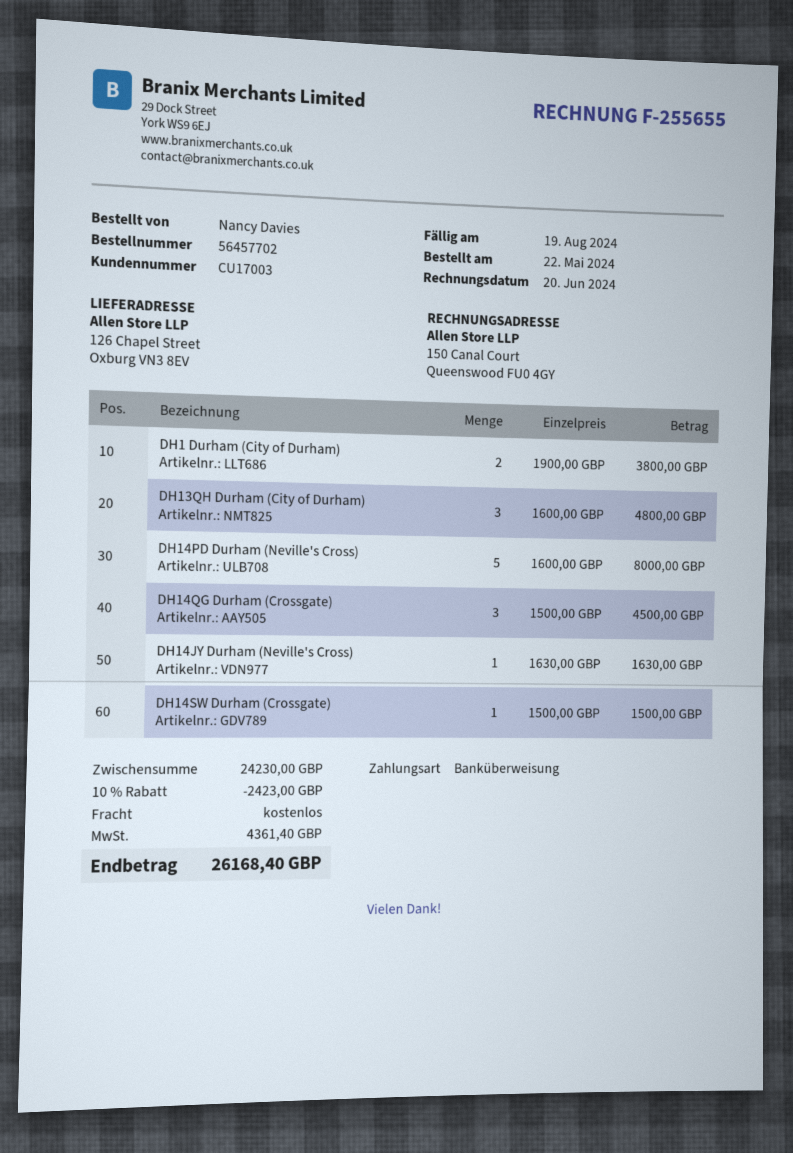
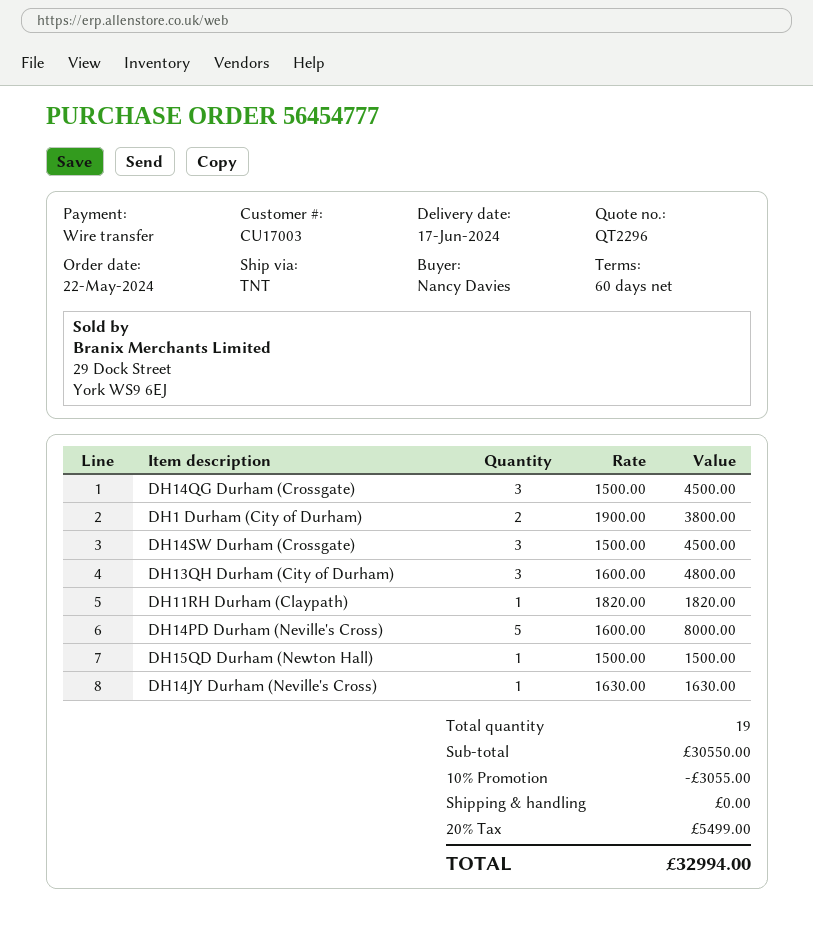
order number: 56457702 -> 56454777
DH14SW Durham (Crossgate): 1 x 1500.00 = 1500.00 -> 3 x 1500.00 = 4500.00
DH11RH Durham (Claypath): none -> 1 x 1820.00 = 1820.00
DH15QD Durham (Newton Hall): none -> 1 x 1500.00 = 1500.00
subtotal: 24230.00 -> 30550.00
discount: 10% = 2423.00 -> 10% = 3055.00
tax: 4361.40 -> 5499.00
total: 26168.40 -> 32994.00

